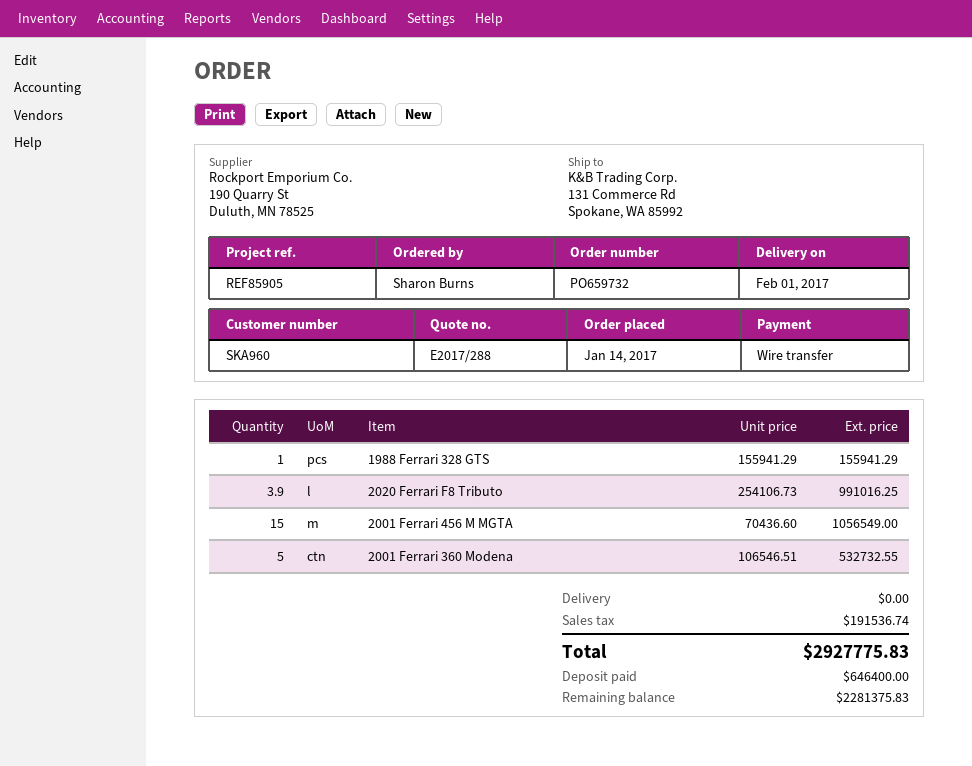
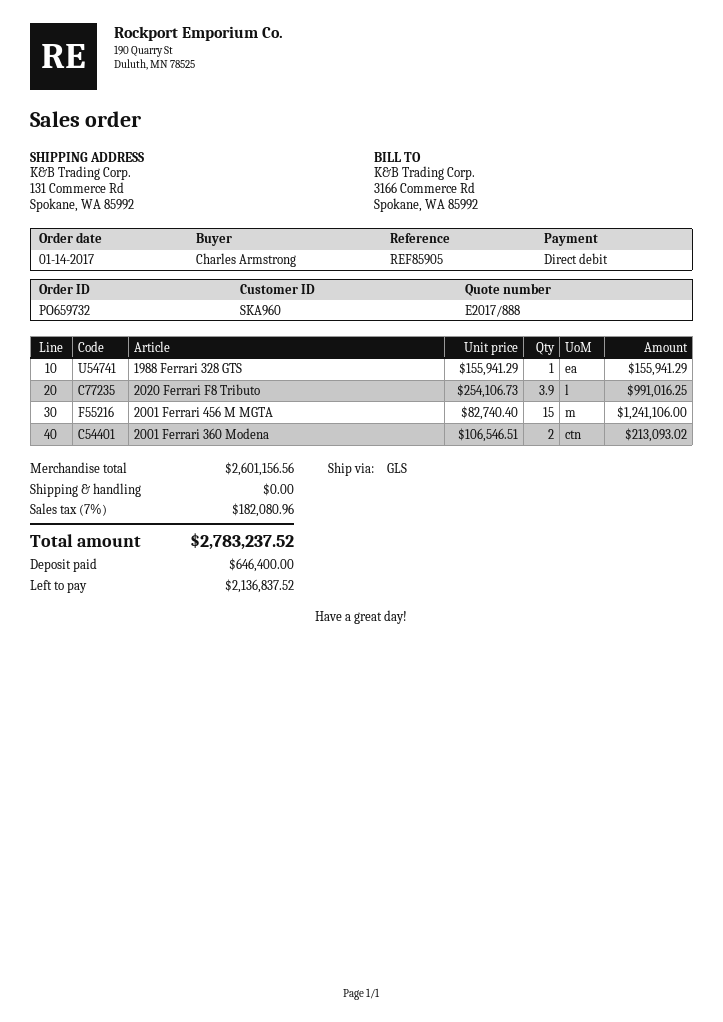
quote number: E2017/288 -> E2017/888
ordered by: Sharon Burns -> Charles Armstrong
payment method: bank transfer -> direct debit
2001 Ferrari 456 M MGTA: 15 x 70436.60 = 1056549.00 -> 15 x 82740.40 = 1241106.00
2001 Ferrari 360 Modena: 5 x 106546.51 = 532732.55 -> 2 x 106546.51 = 213093.02
tax: 191536.74 -> 182080.96
total: 2927775.83 -> 2783237.52
balance: 2281375.83 -> 2136837.52

